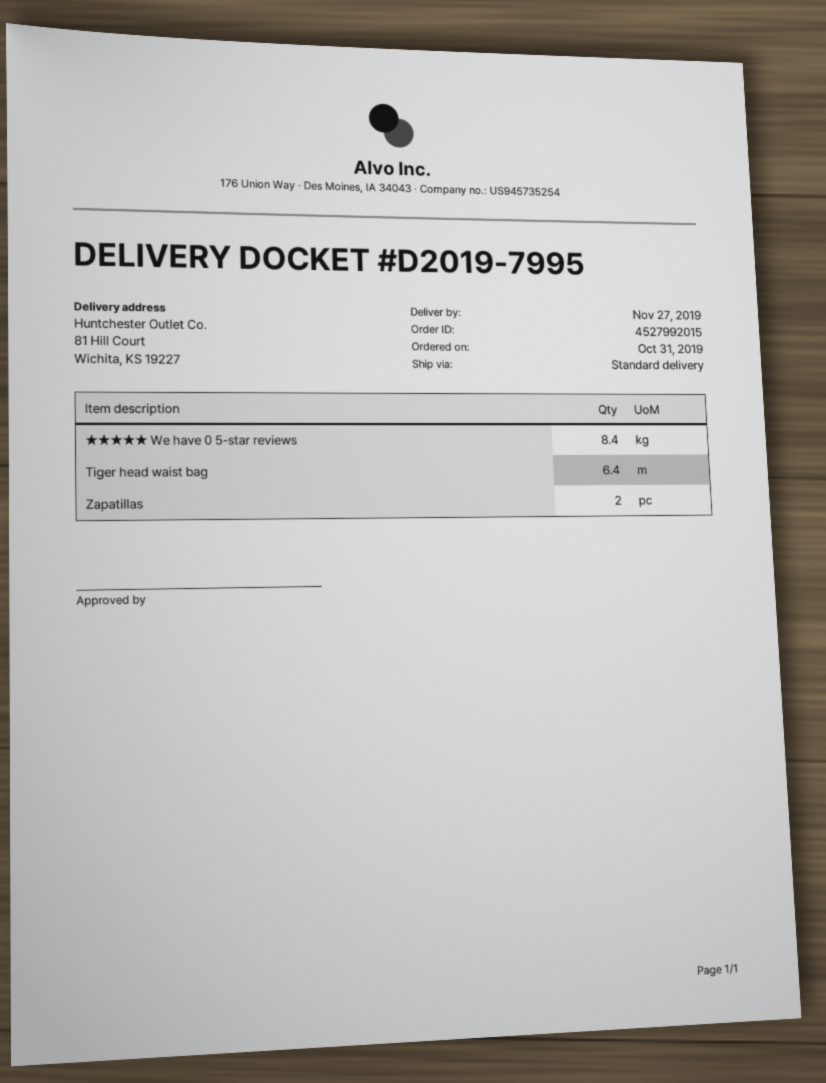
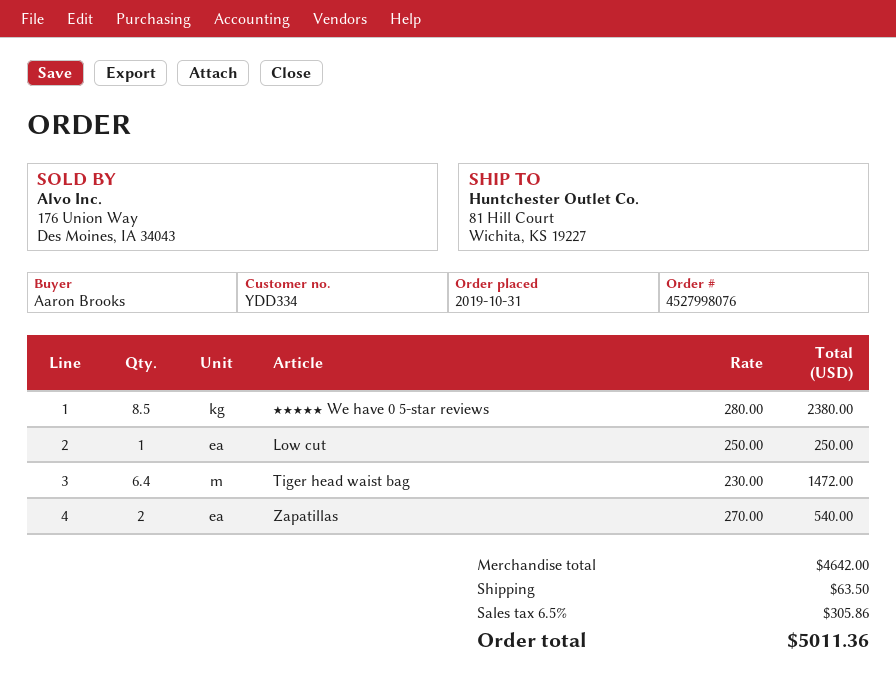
order number: 4527992015 -> 4527998076
★★★★★ We have 0 5-star reviews: 8.4 -> 8.5
Low cut: none -> 1

